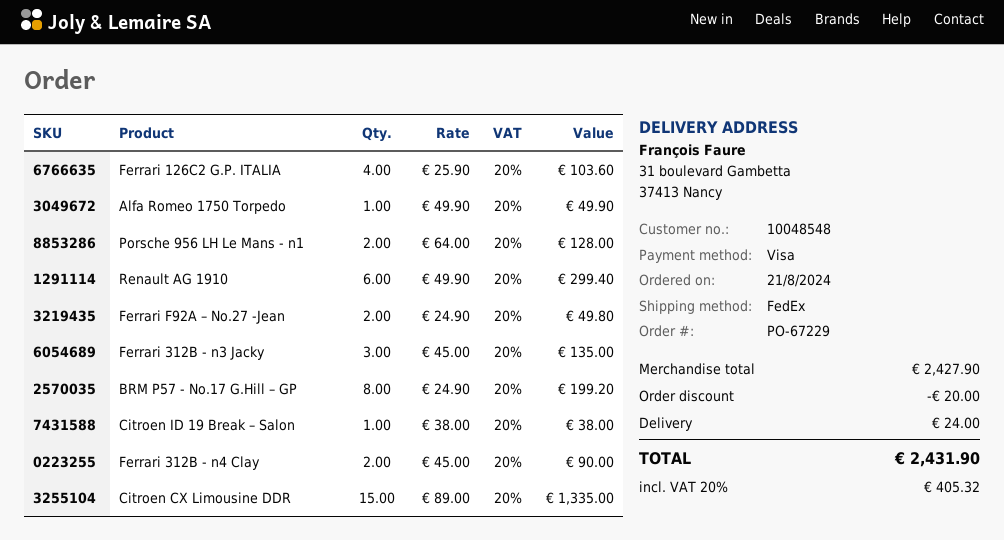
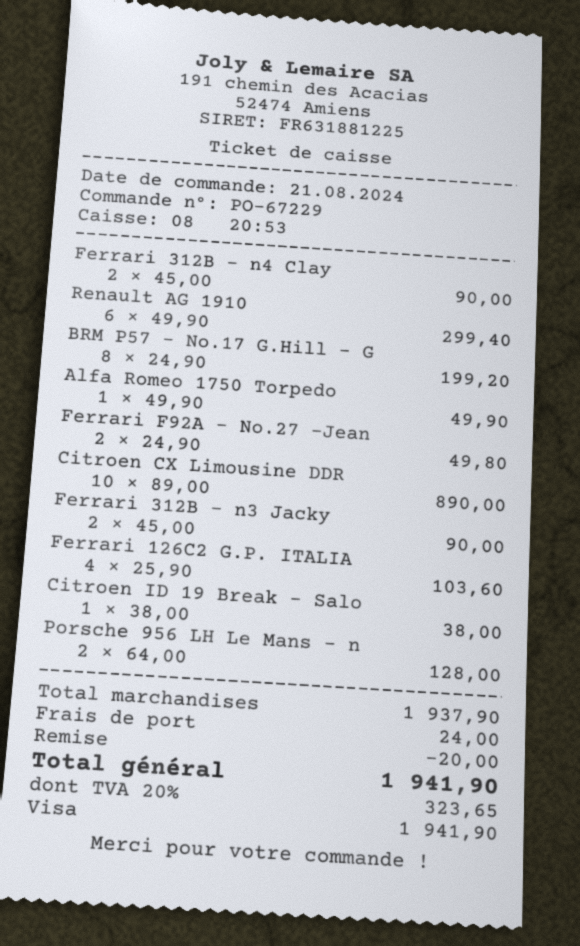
Ferrari 312B - n3 Jacky: 3 x 45.00 = 135.00 -> 2 x 45.00 = 90.00
Citroen CX Limousine DDR: 15 x 89.00 = 1335.00 -> 10 x 89.00 = 890.00
subtotal: 2427.90 -> 1937.90
tax: 20% = 405.32 -> 20% = 323.65
total: 2431.90 -> 1941.90

